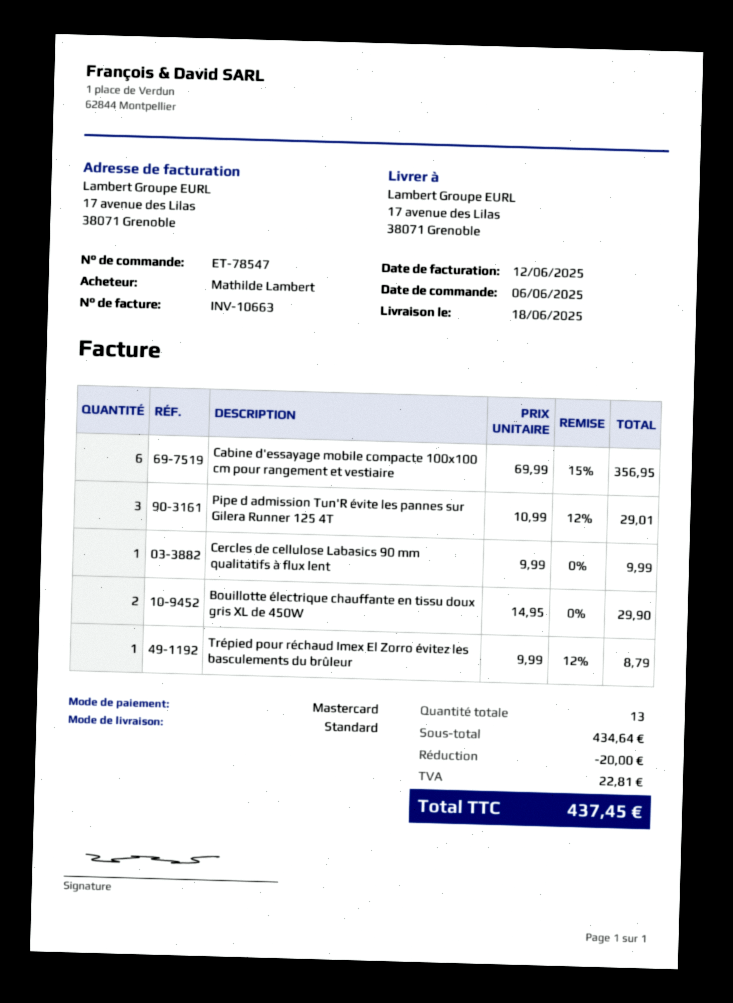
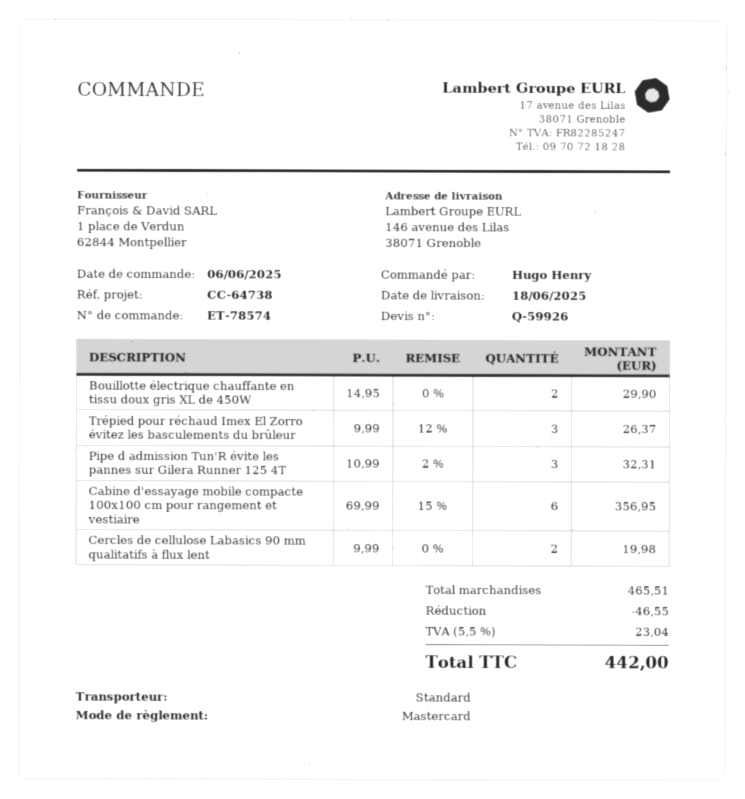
order number: ET-78547 -> ET-78574
ordered by: Mathilde Lambert -> Hugo Henry
ship to: 17 avenue des Lilas, 38071 Grenoble -> 146 avenue des Lilas, 38071 Grenoble
Pipe d admission Tun'R évite les pannes sur Gilera Runner 125 4T: 3 x 10.99 - 12% = 29.01 -> 3 x 10.99 - 2% = 32.31
Cercles de cellulose Labasics 90 mm qualitatifs à flux lent: 1 x 9.99 = 9.99 -> 2 x 9.99 = 19.98
Trépied pour réchaud Imex El Zorro évitez les basculements du brûleur: 1 x 9.99 - 12% = 8.79 -> 3 x 9.99 - 12% = 26.37
subtotal: 434.64 -> 465.51
discount: 20.00 -> 46.55
tax: 22.81 -> 23.04
total: 437.45 -> 442.00

